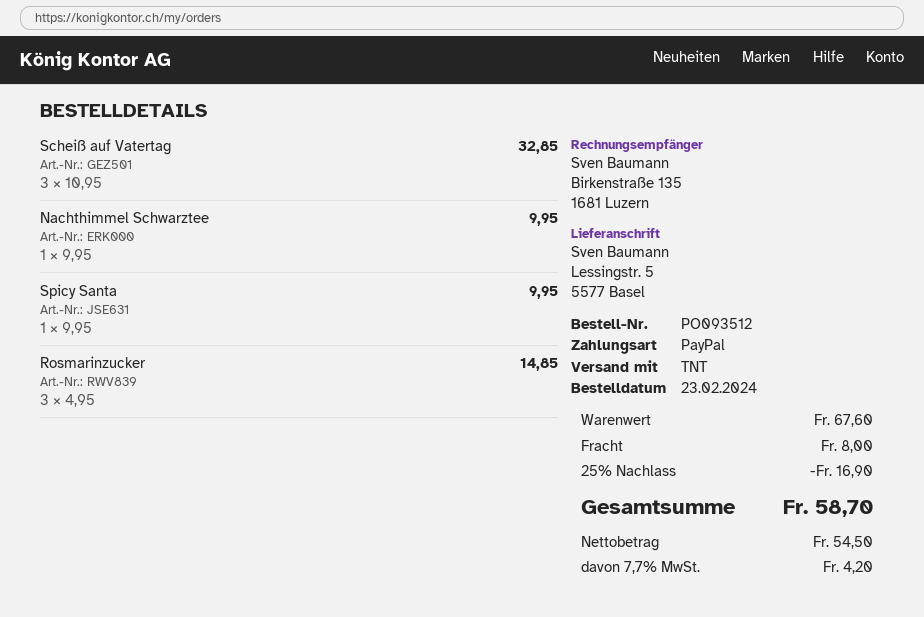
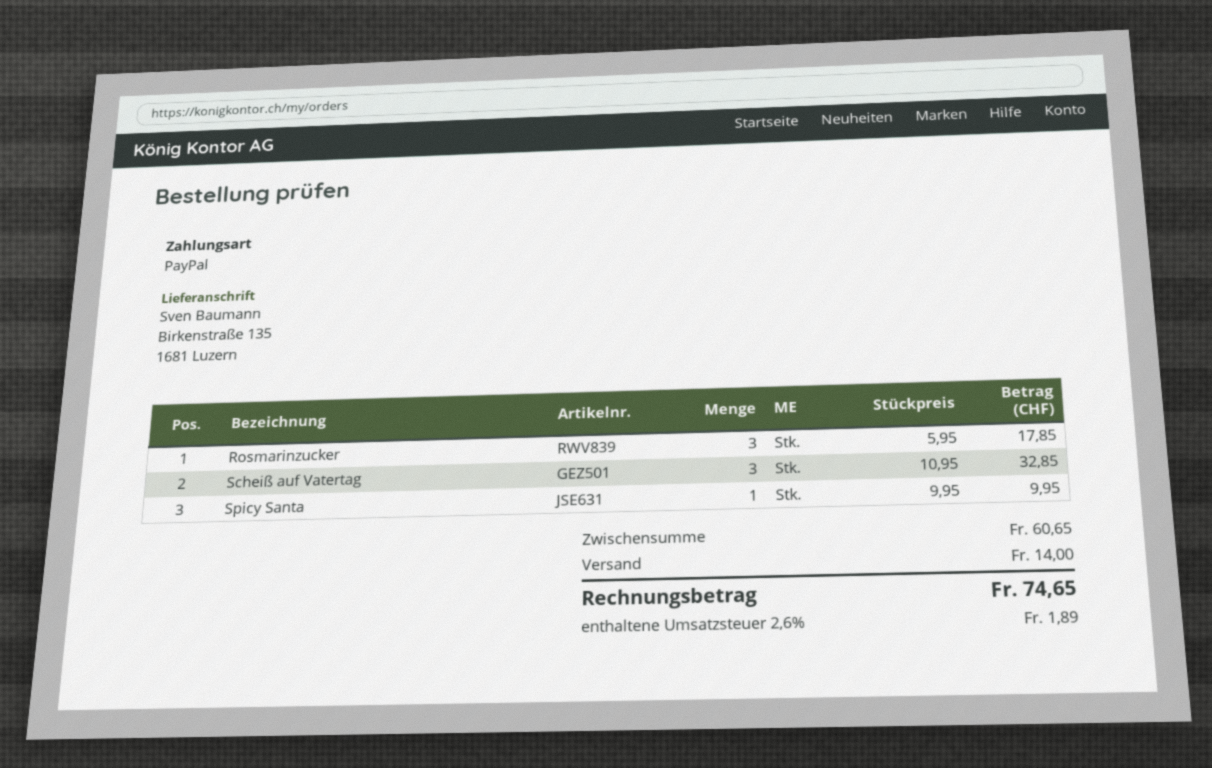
ship to: Lessingstr. 5, 5577 Basel -> Birkenstraße 135, 1681 Luzern
Nachthimmel Schwarztee: 1 x 9.95 = 9.95 -> none
Rosmarinzucker: 3 x 4.95 = 14.85 -> 3 x 5.95 = 17.85
subtotal: 67.60 -> 60.65
discount: 25% = 16.90 -> none
shipping: 8.00 -> 14.00
tax: 7.7% = 4.20 -> 2.6% = 1.89
total: 58.70 -> 74.65

